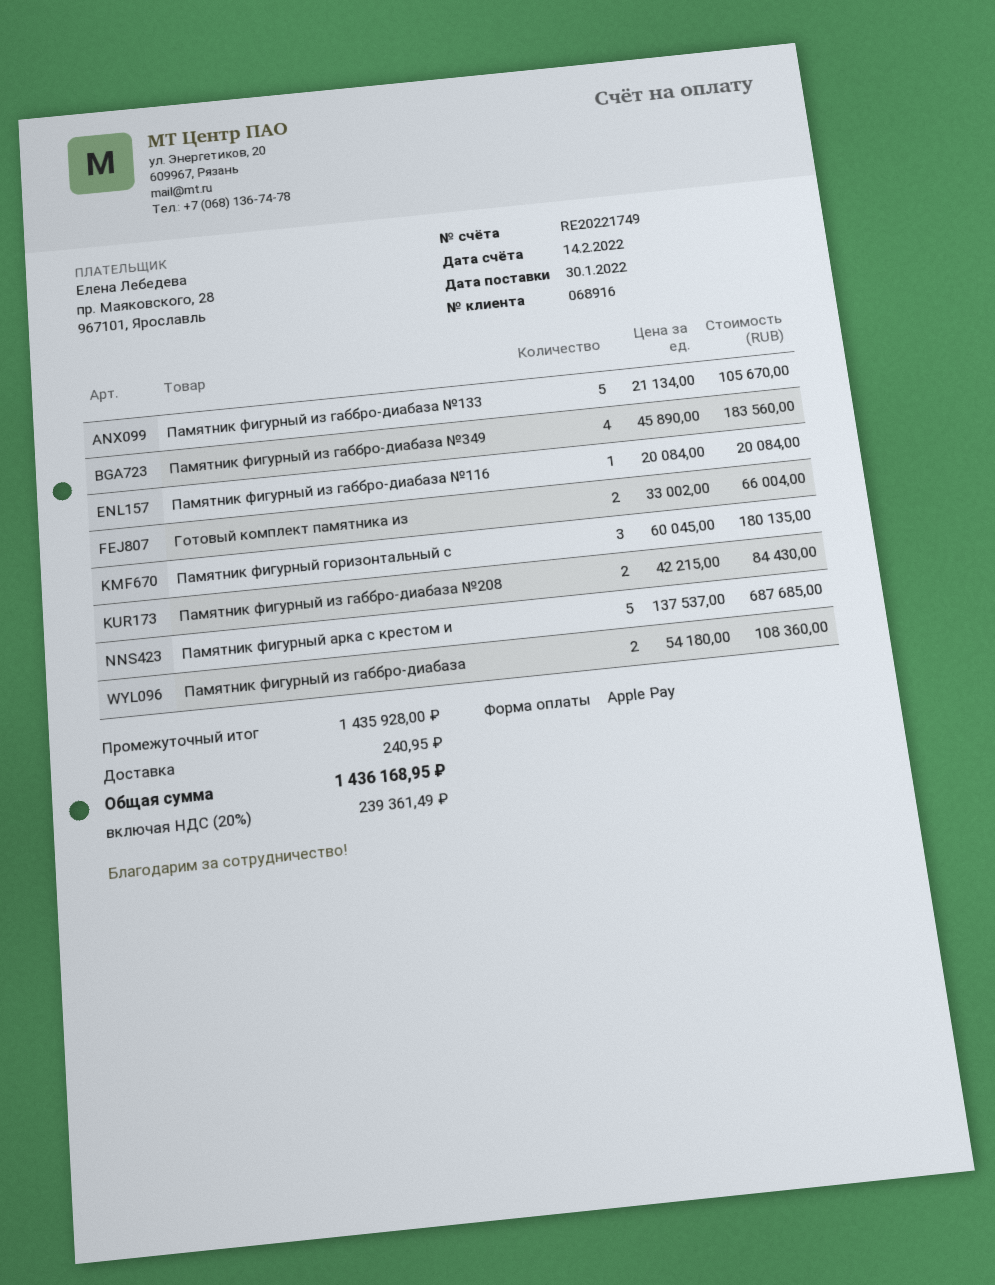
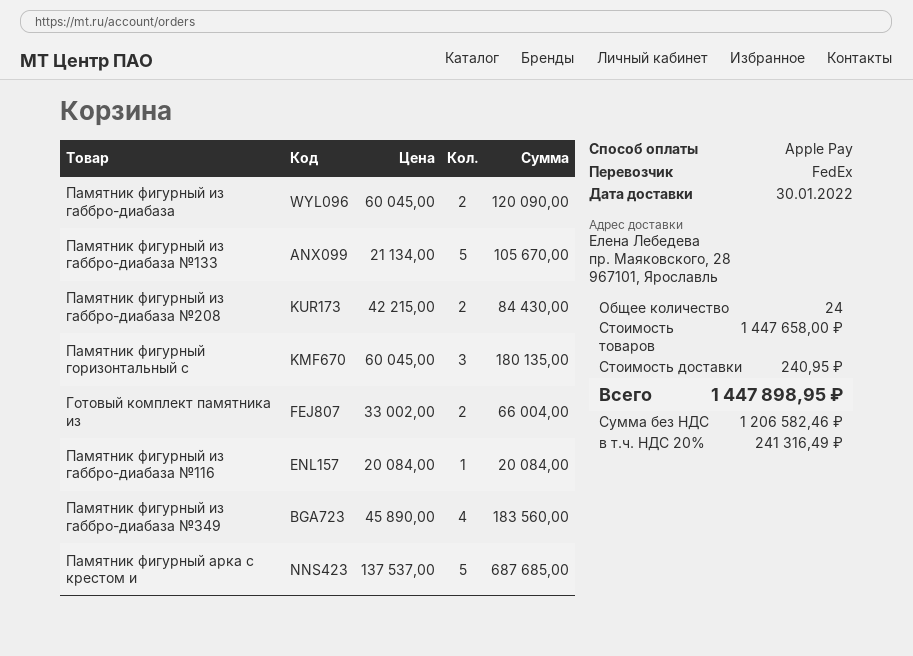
Памятник фигурный из габбро-диабаза: 2 x 54180.00 = 108360.00 -> 2 x 60045.00 = 120090.00
subtotal: 1435928.00 -> 1447658.00
tax: 20% = 239361.49 -> 20% = 241316.49
total: 1436168.95 -> 1447898.95

